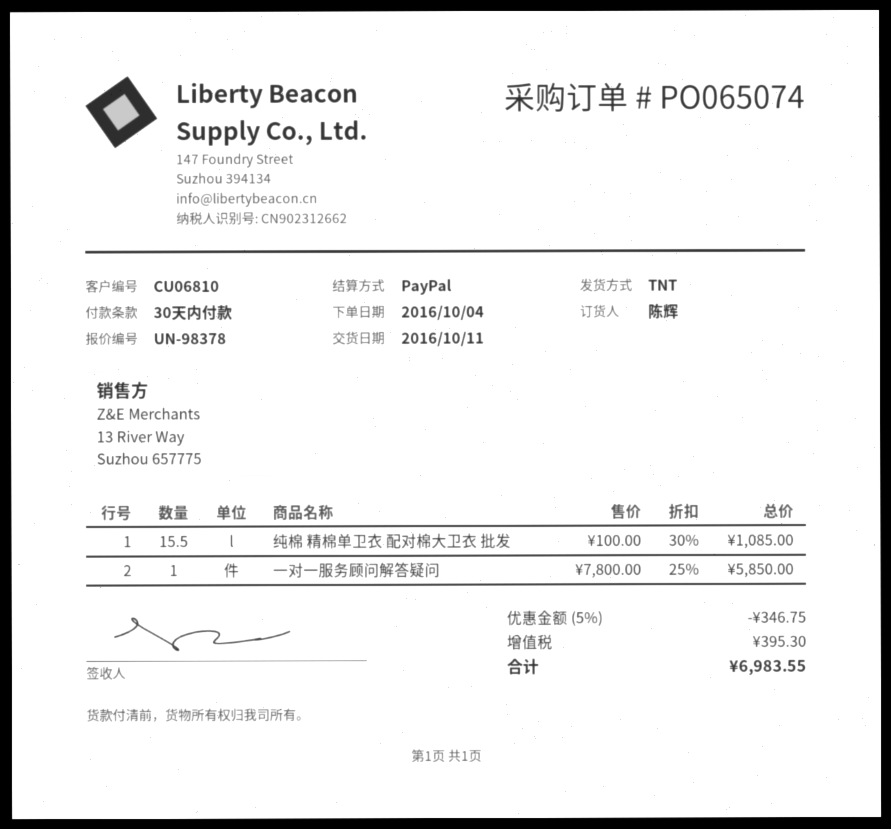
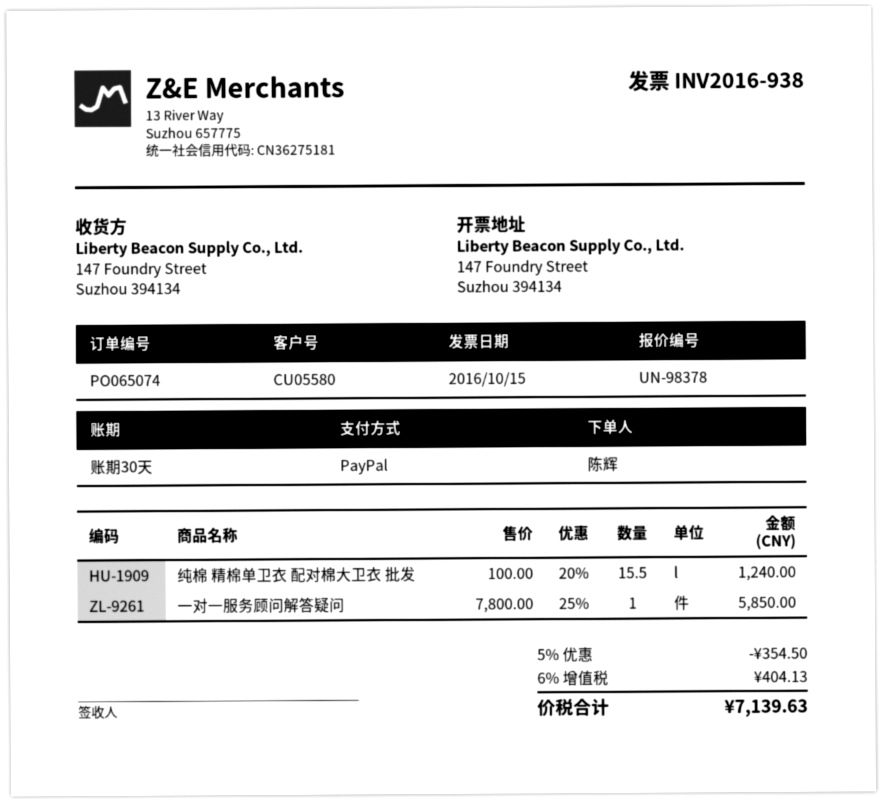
customer number: CU06810 -> CU05580
纯棉 精棉单卫衣 配对棉大卫衣 批发: 15.5 x 100.00 - 30% = 1085.00 -> 15.5 x 100.00 - 20% = 1240.00
discount: 5% = 346.75 -> 5% = 354.50
tax: 395.30 -> 404.13
total: 6983.55 -> 7139.63

